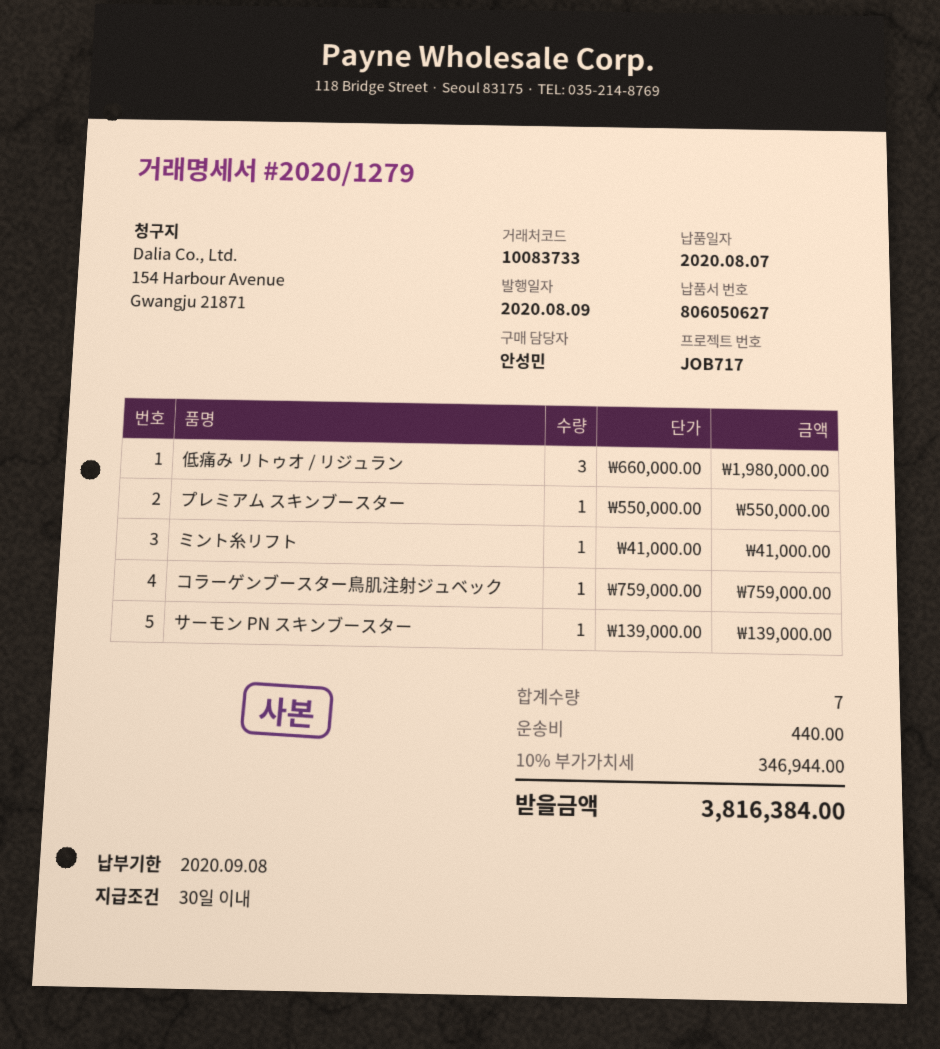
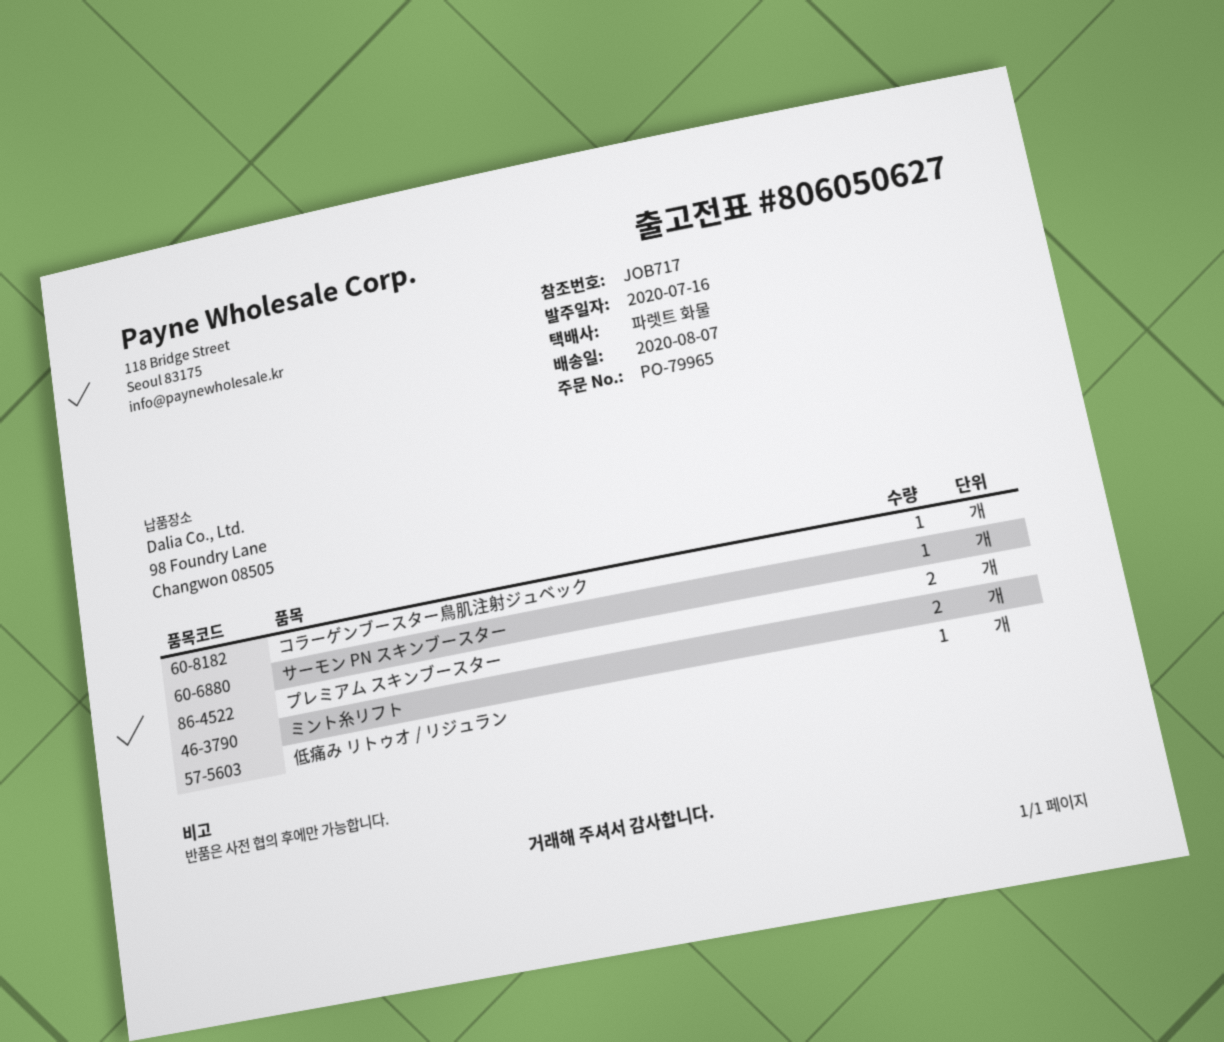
低痛み リトゥオ / リジュラン: 3 -> 1
プレミアム スキンブースター: 1 -> 2
ミント糸リフト: 1 -> 2

